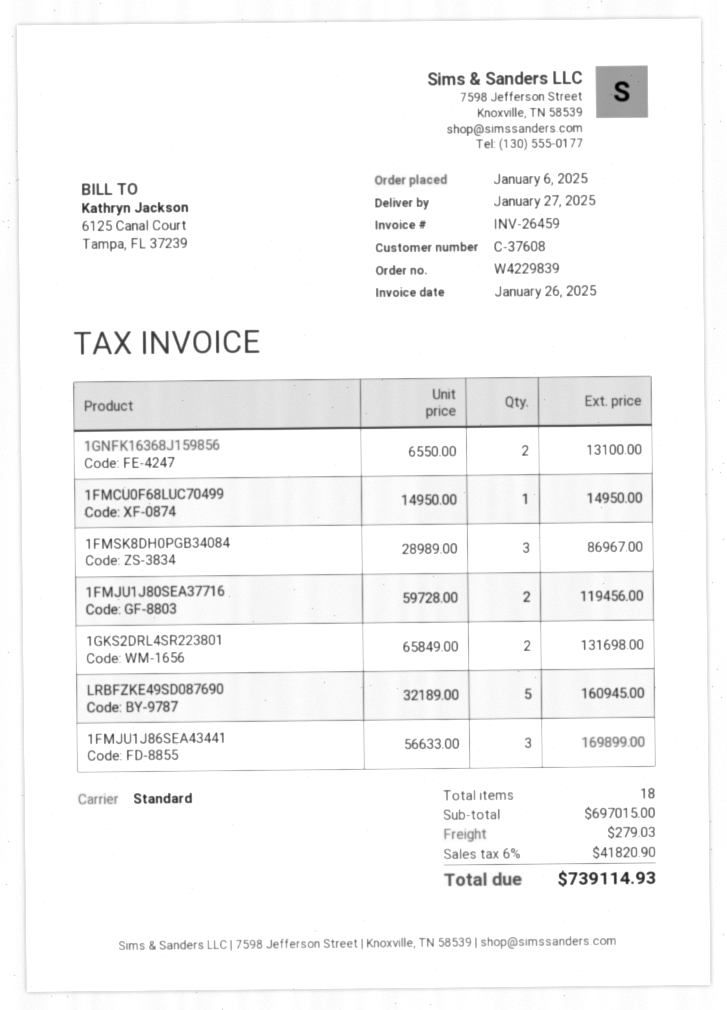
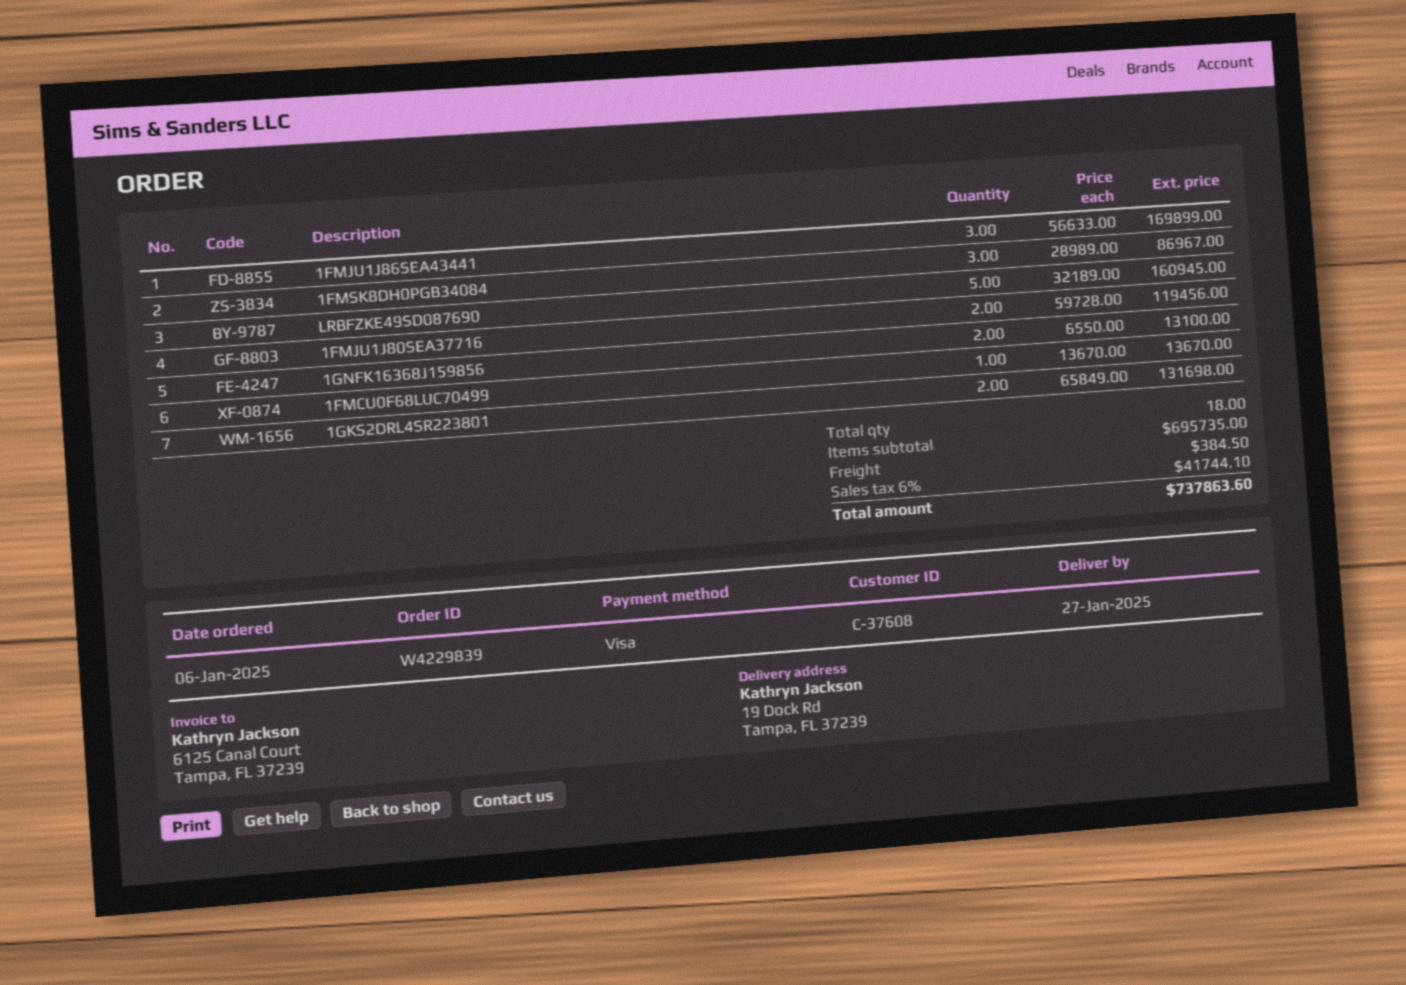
1FMCU0F68LUC70499: 1 x 14950.00 = 14950.00 -> 1 x 13670.00 = 13670.00
subtotal: 697015.00 -> 695735.00
shipping: 279.03 -> 384.50
tax: 6% = 41820.90 -> 6% = 41744.10
total: 739114.93 -> 737863.60

